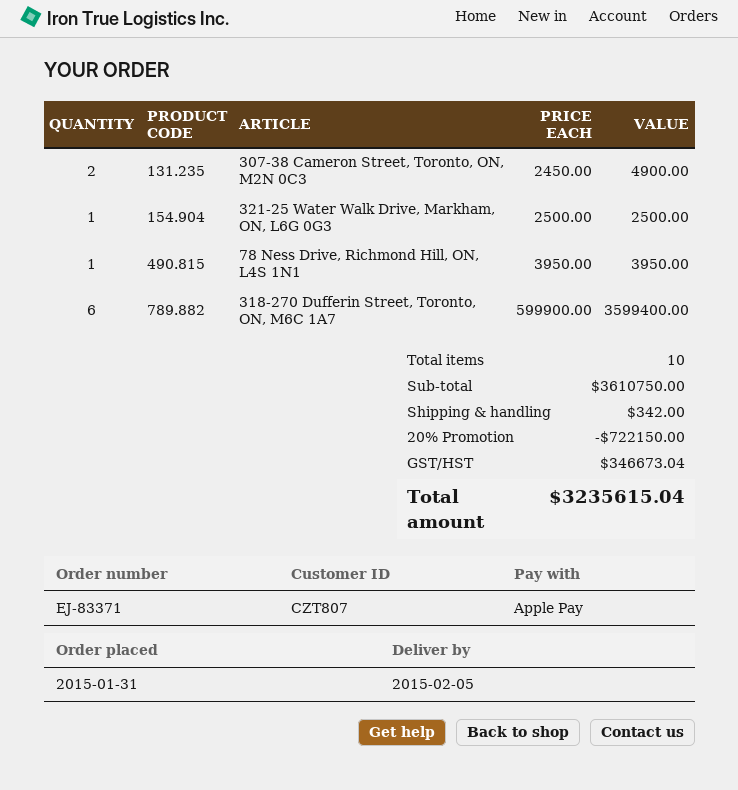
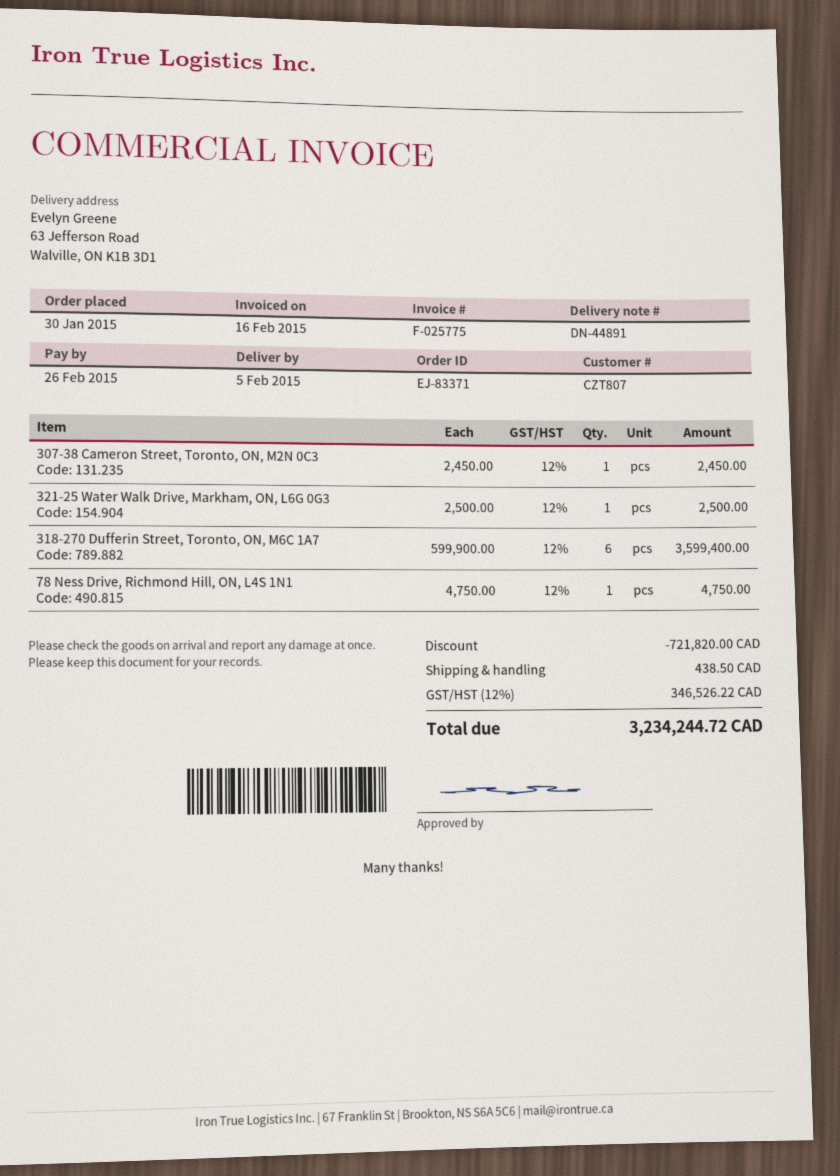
order date: 2015-01-31 -> 2015-01-30
307-38 Cameron Street, Toronto, ON, M2N 0C3: 2 x 2450.00 = 4900.00 -> 1 x 2450.00 = 2450.00
78 Ness Drive, Richmond Hill, ON, L4S 1N1: 1 x 3950.00 = 3950.00 -> 1 x 4750.00 = 4750.00
discount: 722150.00 -> 721820.00
shipping: 342.00 -> 438.50
tax: 346673.04 -> 346526.22
total: 3235615.04 -> 3234244.72

